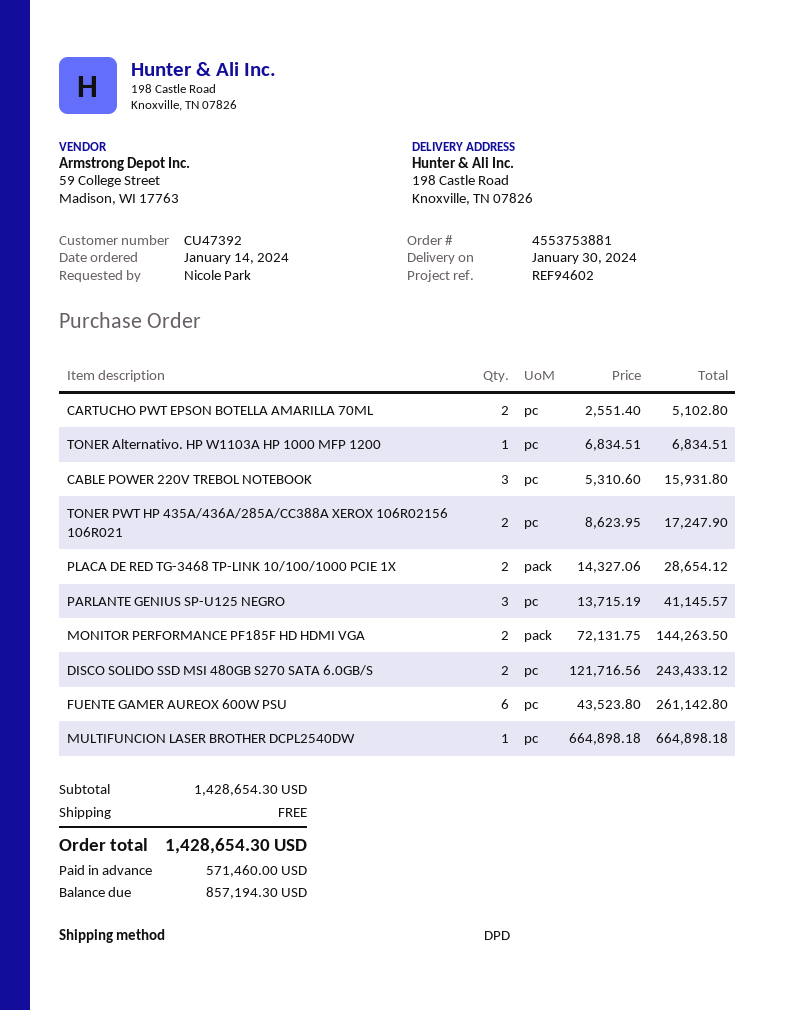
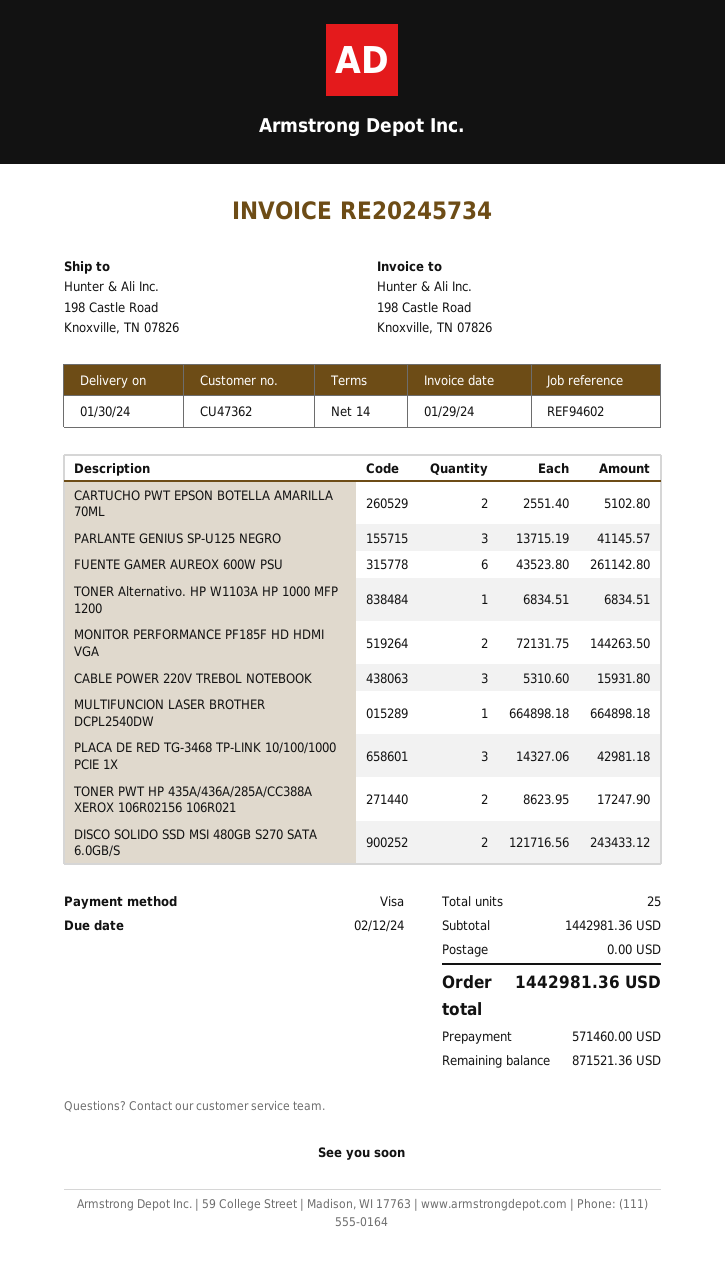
customer number: CU47392 -> CU47362
PLACA DE RED TG-3468 TP-LINK 10/100/1000 PCIE 1X: 2 x 14327.06 = 28654.12 -> 3 x 14327.06 = 42981.18
subtotal: 1428654.30 -> 1442981.36
total: 1428654.30 -> 1442981.36
balance: 857194.30 -> 871521.36

